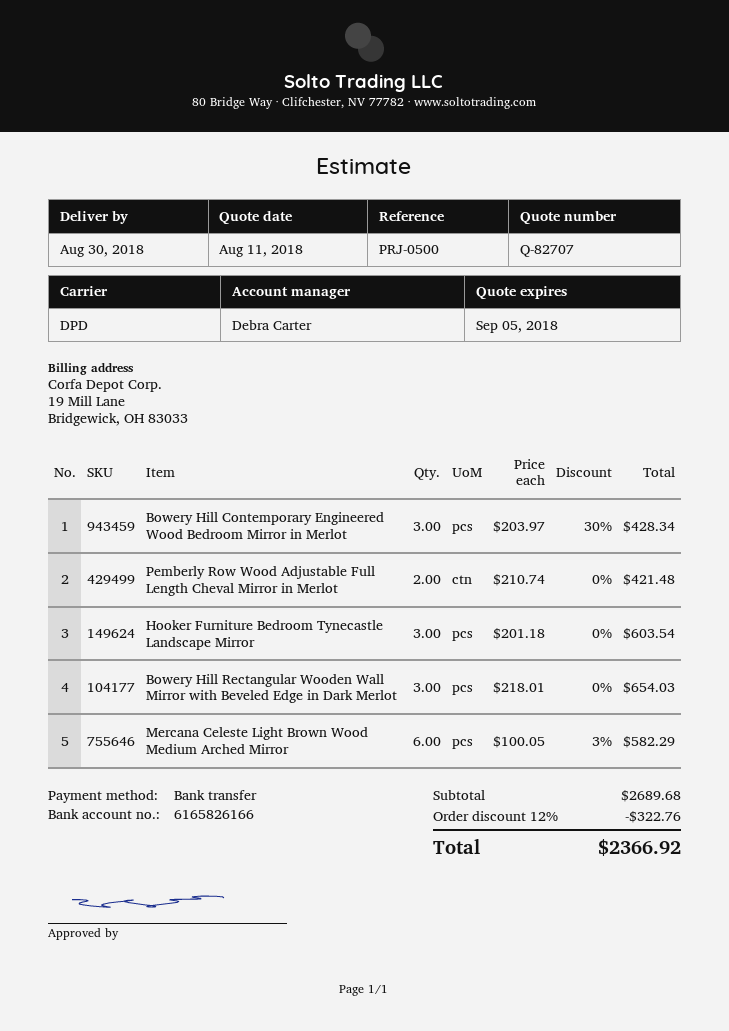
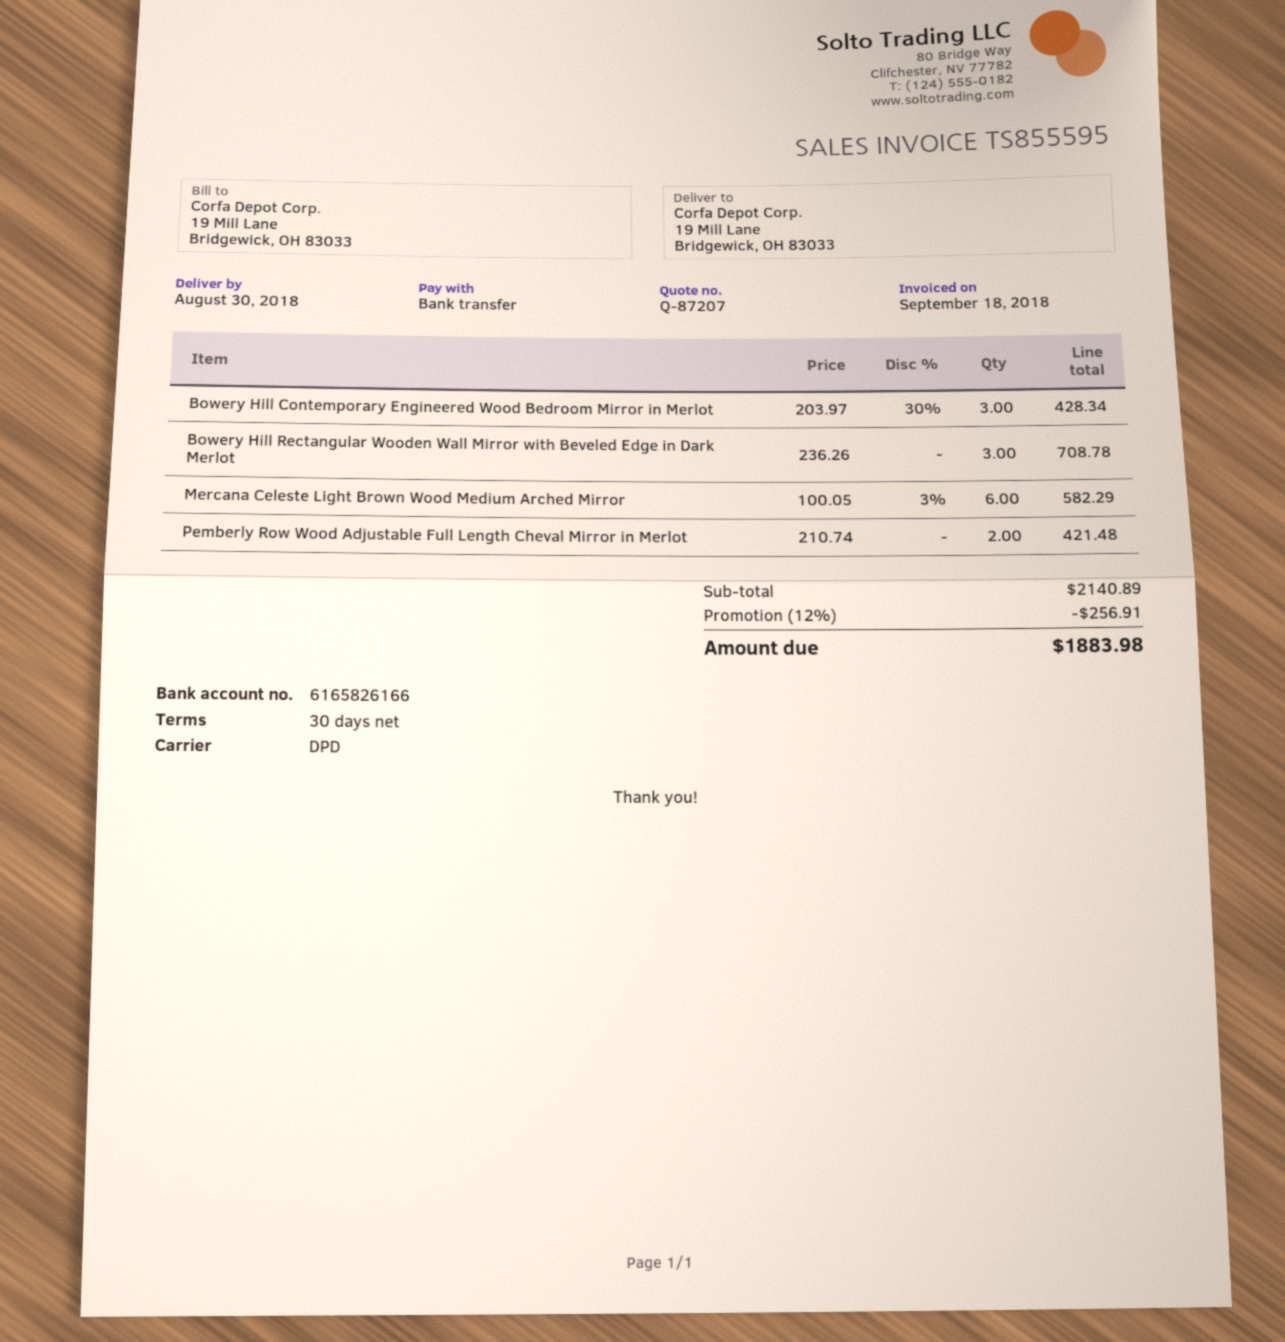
quote number: Q-82707 -> Q-87207
Hooker Furniture Bedroom Tynecastle Landscape Mirror: 3 x 201.18 = 603.54 -> none
Bowery Hill Rectangular Wooden Wall Mirror with Beveled Edge in Dark Merlot: 3 x 218.01 = 654.03 -> 3 x 236.26 = 708.78
subtotal: 2689.68 -> 2140.89
discount: 12% = 322.76 -> 12% = 256.91
total: 2366.92 -> 1883.98

